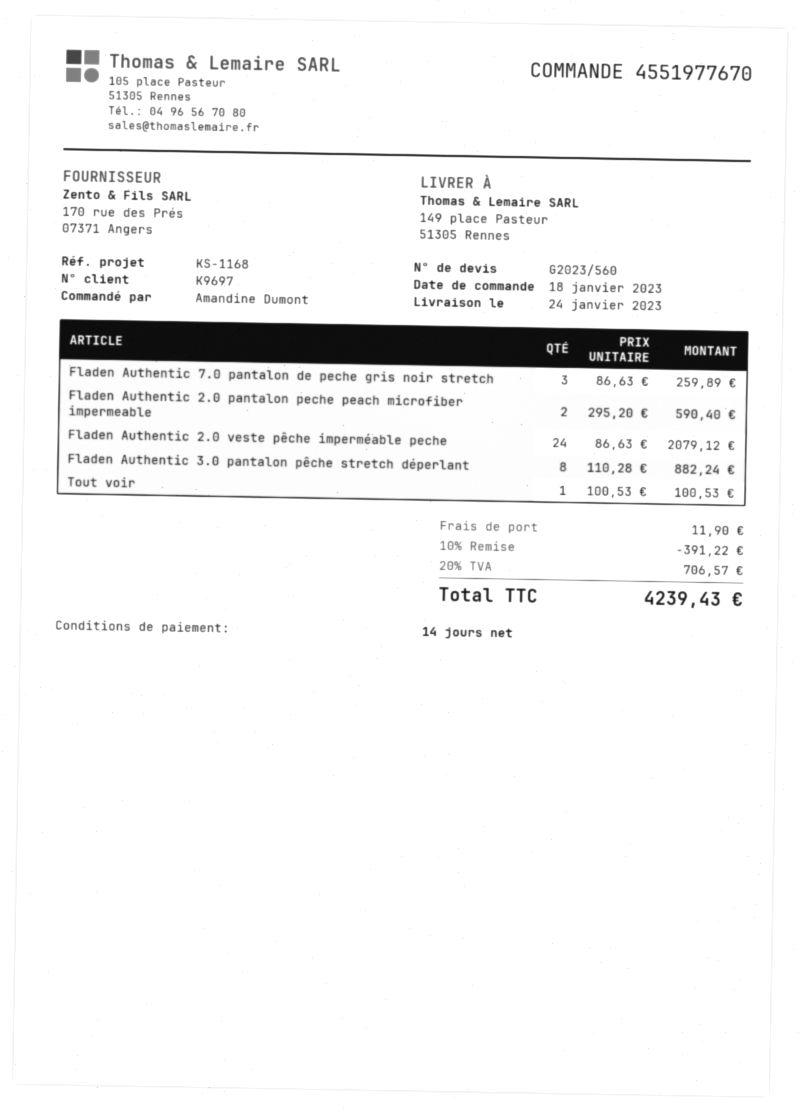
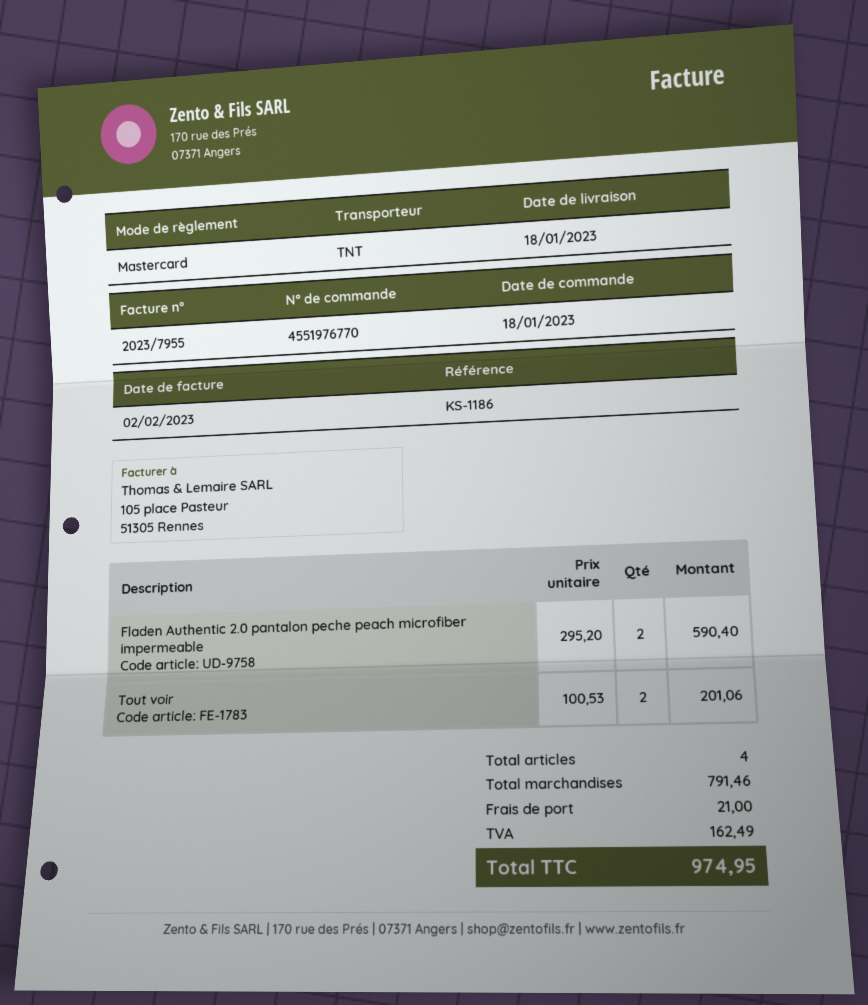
order number: 4551977670 -> 4551976770
delivery date: 2023-01-24 -> 2023-01-18
reference: KS-1168 -> KS-1186
Fladen Authentic 7.0 pantalon de peche gris noir stretch: 3 x 86.63 = 259.89 -> none
Fladen Authentic 2.0 veste pêche imperméable peche: 24 x 86.63 = 2079.12 -> none
Fladen Authentic 3.0 pantalon pêche stretch déperlant: 8 x 110.28 = 882.24 -> none
Tout voir: 1 x 100.53 = 100.53 -> 2 x 100.53 = 201.06
discount: 10% = 391.22 -> none
shipping: 11.90 -> 21.00
tax: 706.57 -> 162.49
total: 4239.43 -> 974.95

